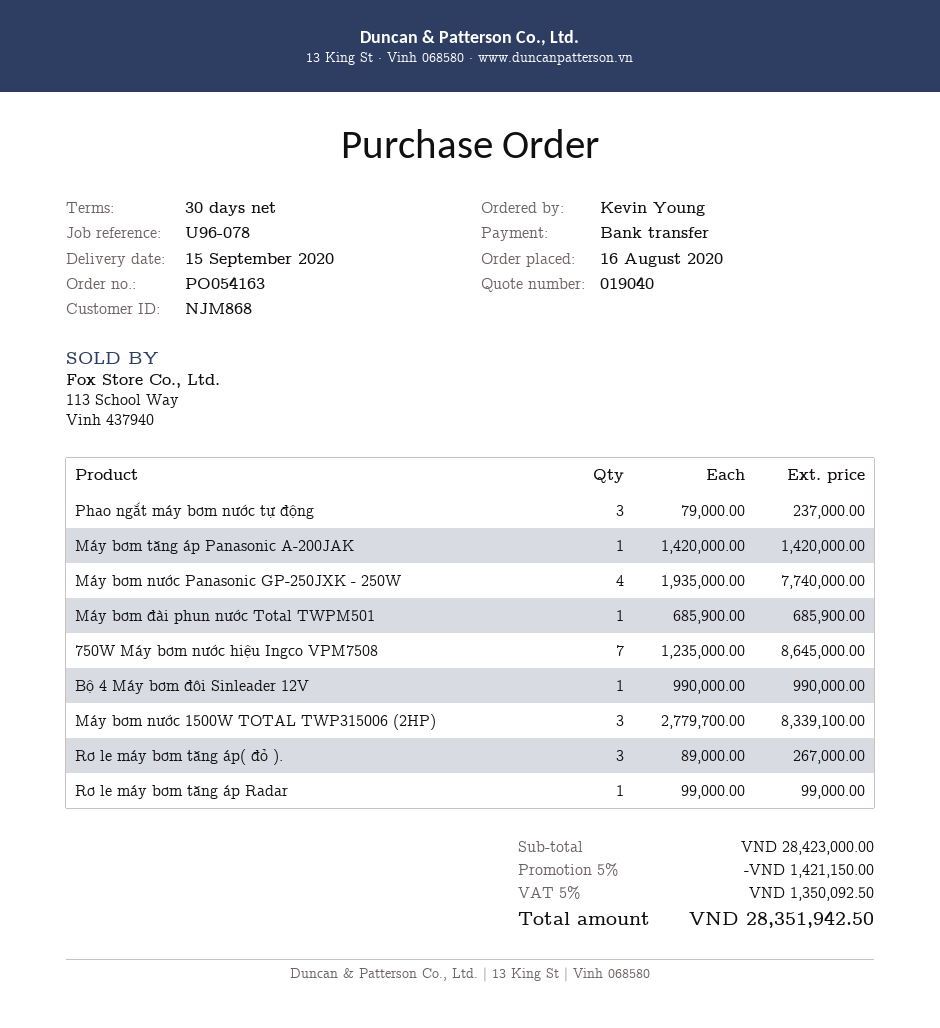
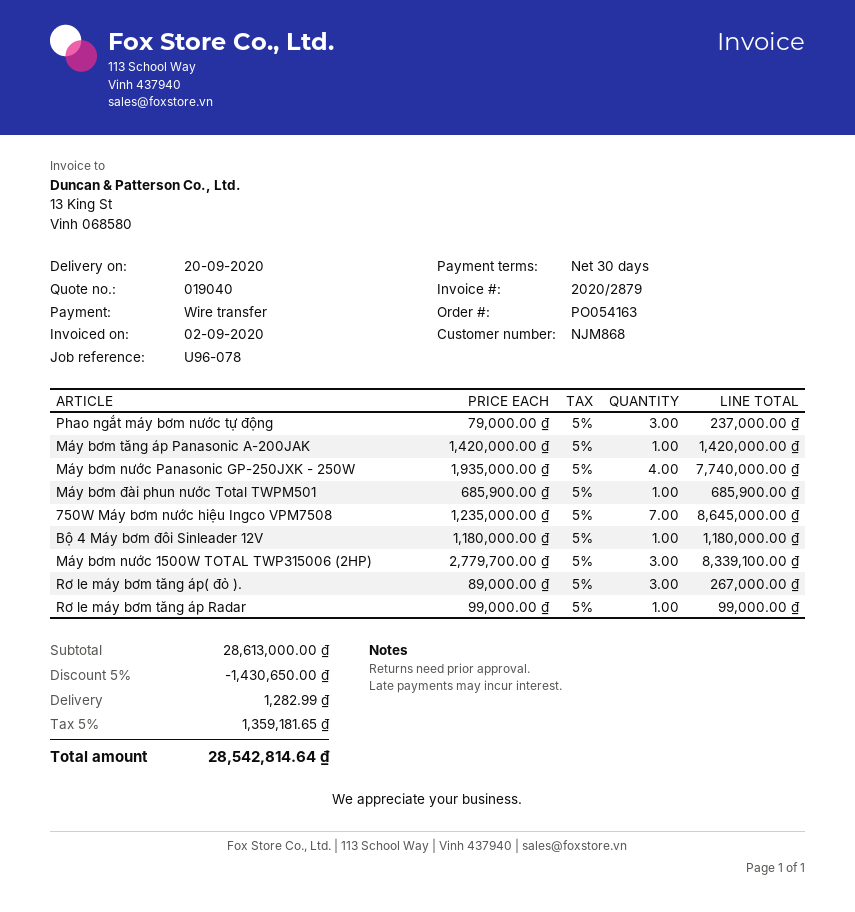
delivery date: 2020-09-15 -> 2020-09-20
Bộ 4 Máy bơm đôi Sinleader 12V: 1 x 990000.00 = 990000.00 -> 1 x 1180000.00 = 1180000.00
subtotal: 28423000.00 -> 28613000.00
discount: 5% = 1421150.00 -> 5% = 1430650.00
shipping: none -> 1282.99
tax: 5% = 1350092.50 -> 5% = 1359181.65
total: 28351942.50 -> 28542814.64

